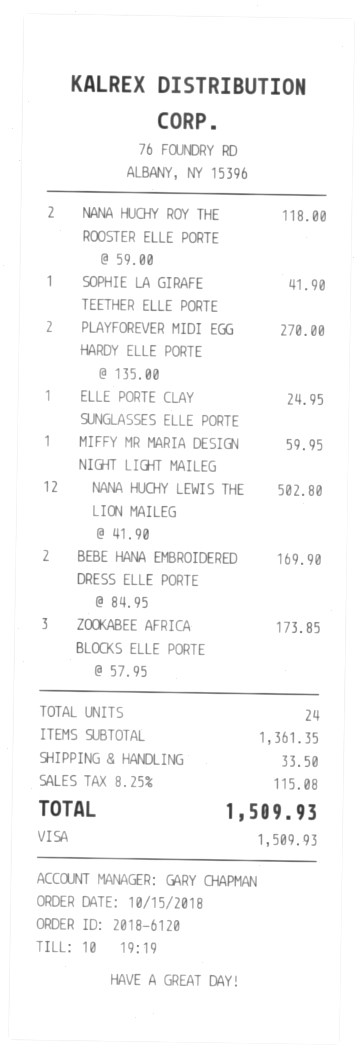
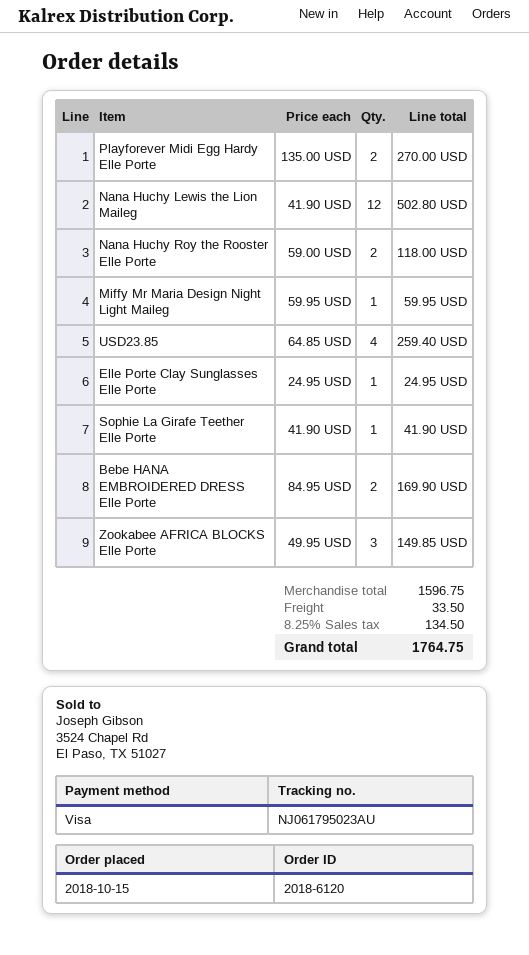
ZOOKABEE AFRICA BLOCKS ELLE PORTE: 3 x 57.95 = 173.85 -> 3 x 49.95 = 149.85
USD23.85: none -> 4 x 64.85 = 259.40
subtotal: 1361.35 -> 1596.75
tax: 8.25% = 115.08 -> 8.25% = 134.50
total: 1509.93 -> 1764.75

